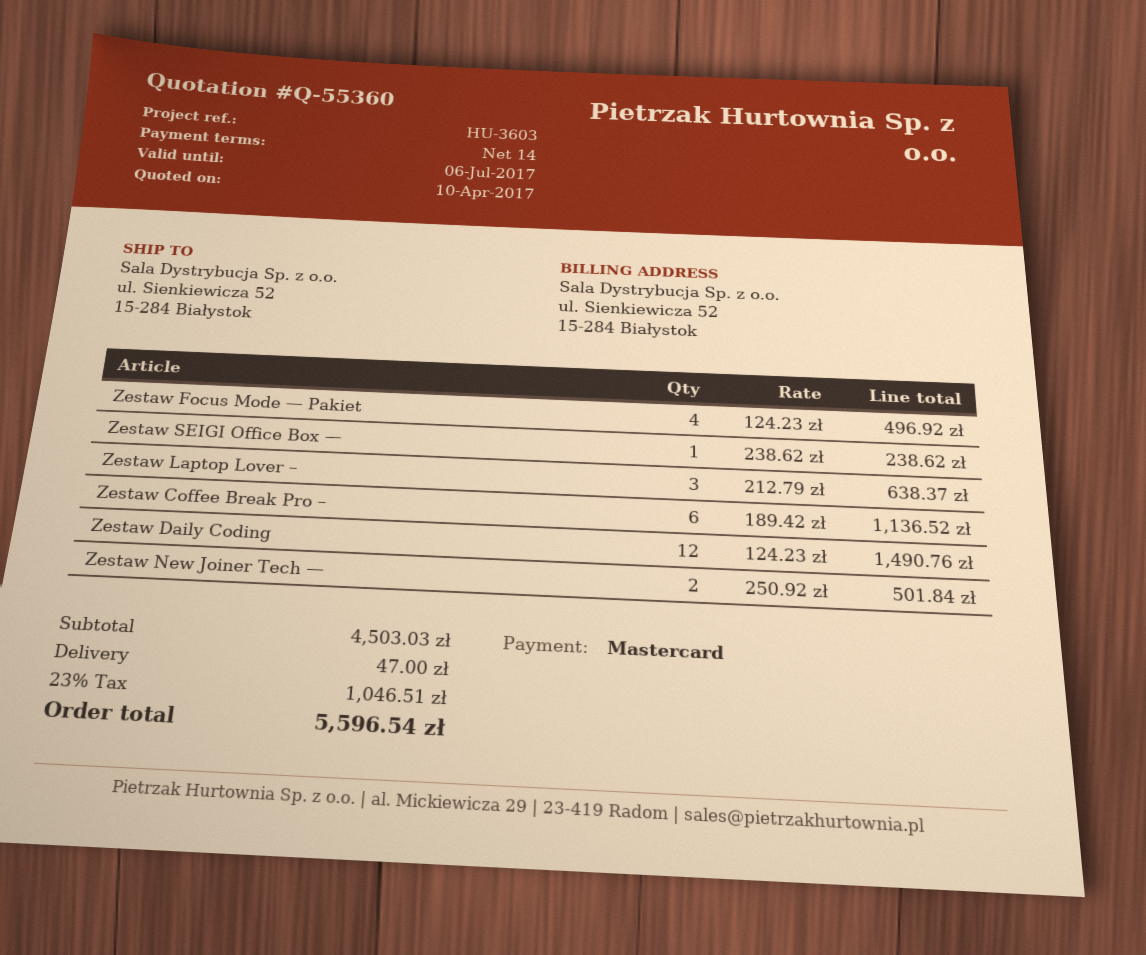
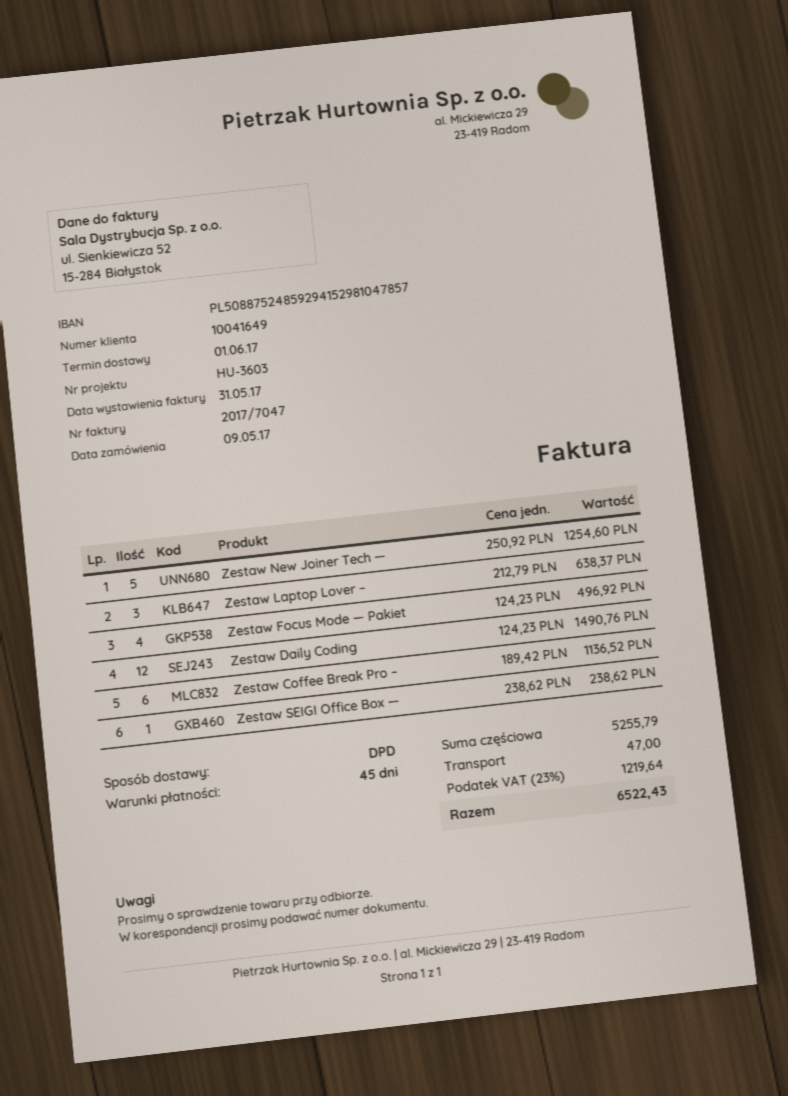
payment terms: 14 days -> 45 days
Zestaw New Joiner Tech —: 2 x 250.92 = 501.84 -> 5 x 250.92 = 1254.60
subtotal: 4503.03 -> 5255.79
tax: 23% = 1046.51 -> 23% = 1219.64
total: 5596.54 -> 6522.43

